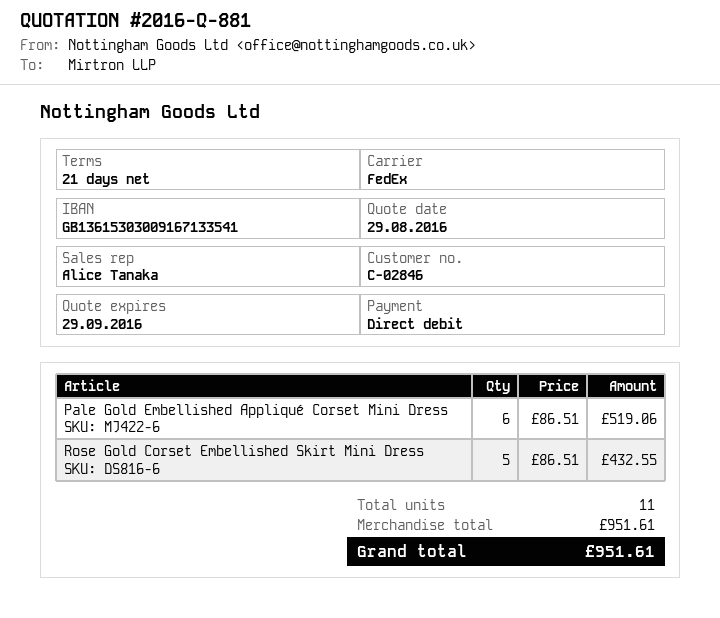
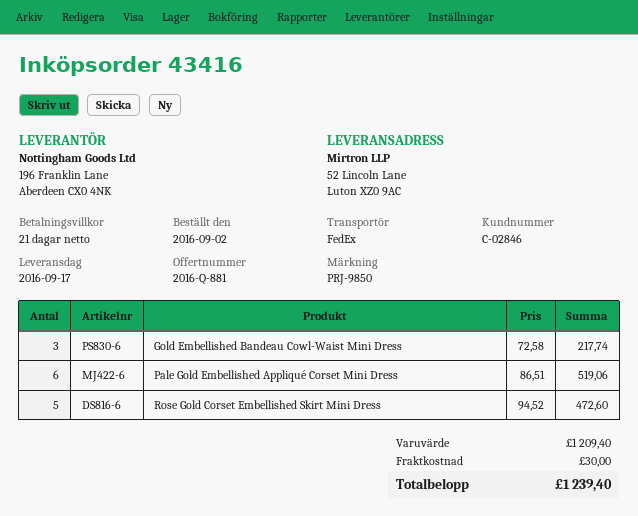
Rose Gold Corset Embellished Skirt Mini Dress: 5 x 86.51 = 432.55 -> 5 x 94.52 = 472.60
Gold Embellished Bandeau Cowl-Waist Mini Dress: none -> 3 x 72.58 = 217.74
subtotal: 951.61 -> 1209.40
shipping: none -> 30.00
total: 951.61 -> 1239.40

